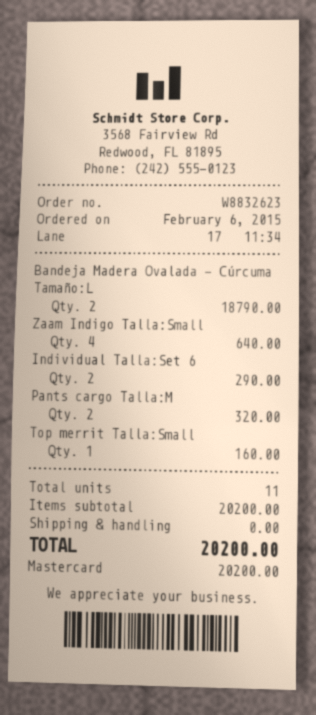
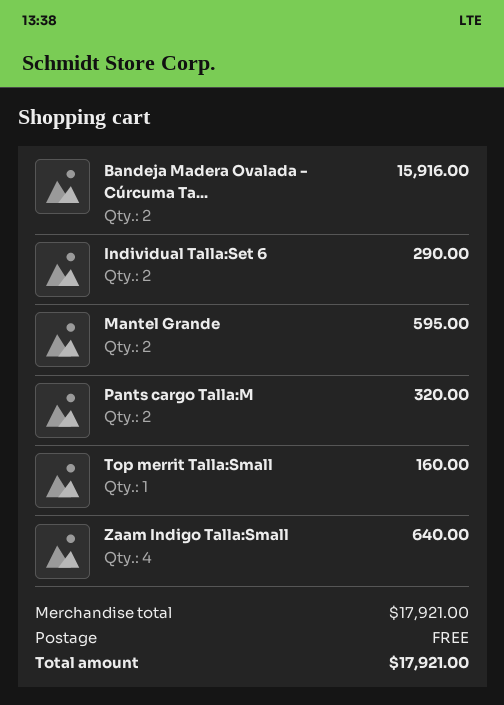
Bandeja Madera Ovalada - Cúrcuma Tamaño:L: 2 for 18790.00 -> 2 for 15916.00
Mantel Grande: none -> 2 for 595.00
subtotal: 20200.00 -> 17921.00
total: 20200.00 -> 17921.00

